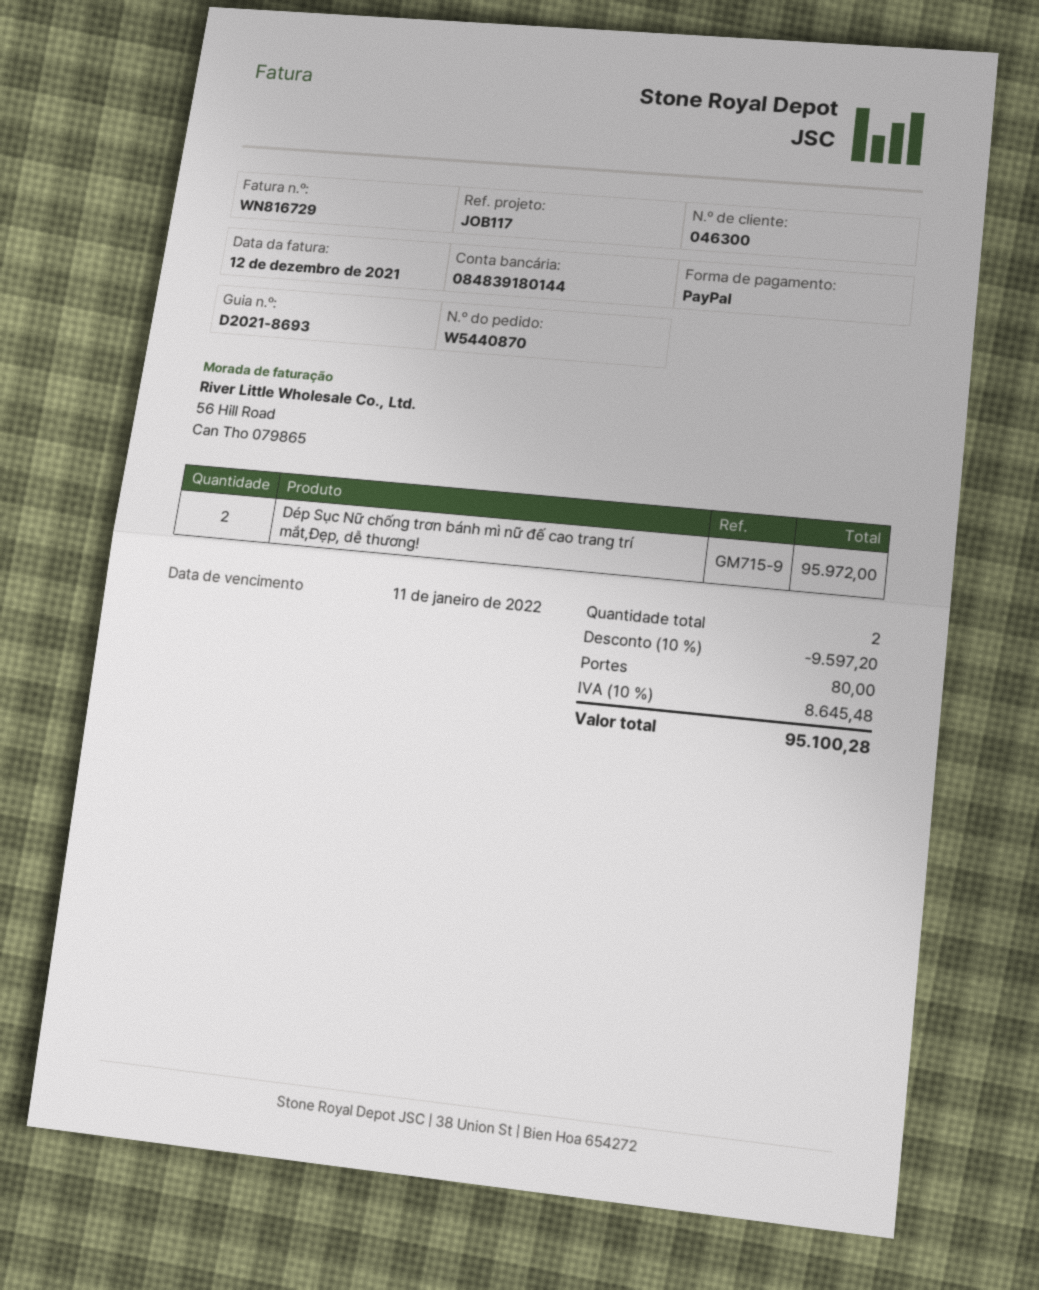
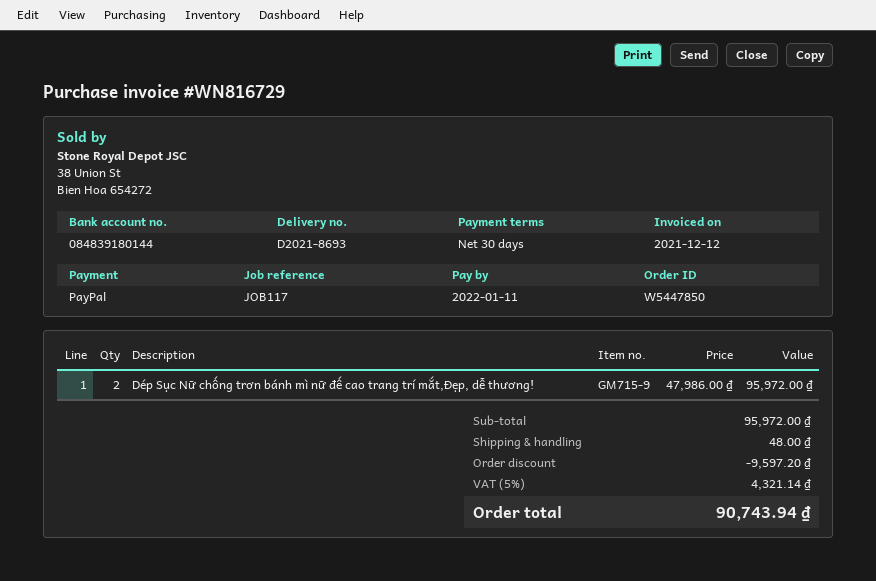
order number: W5440870 -> W5447850
shipping: 80.00 -> 48.00
tax: 10% = 8645.48 -> 5% = 4321.14
total: 95100.28 -> 90743.94

